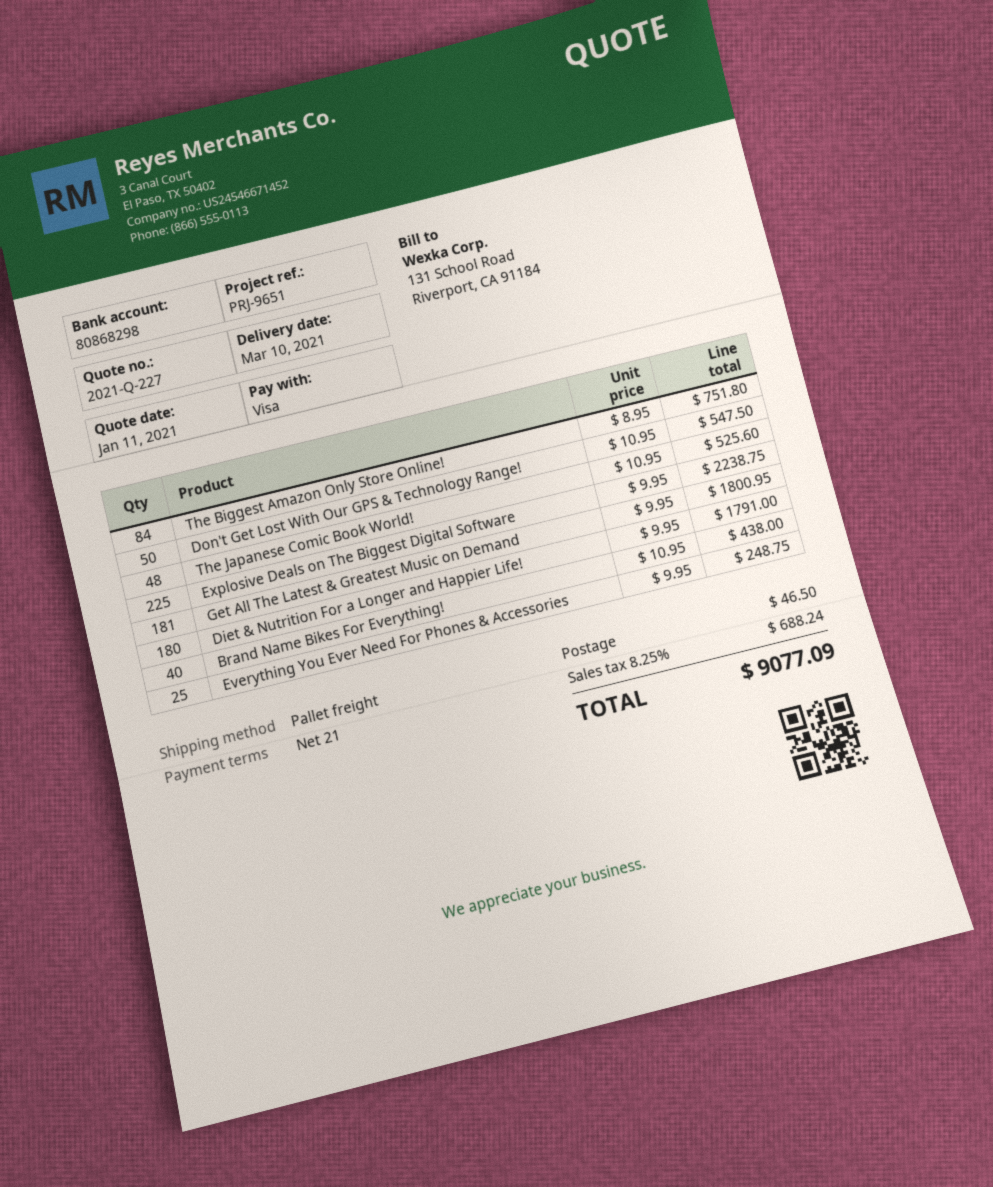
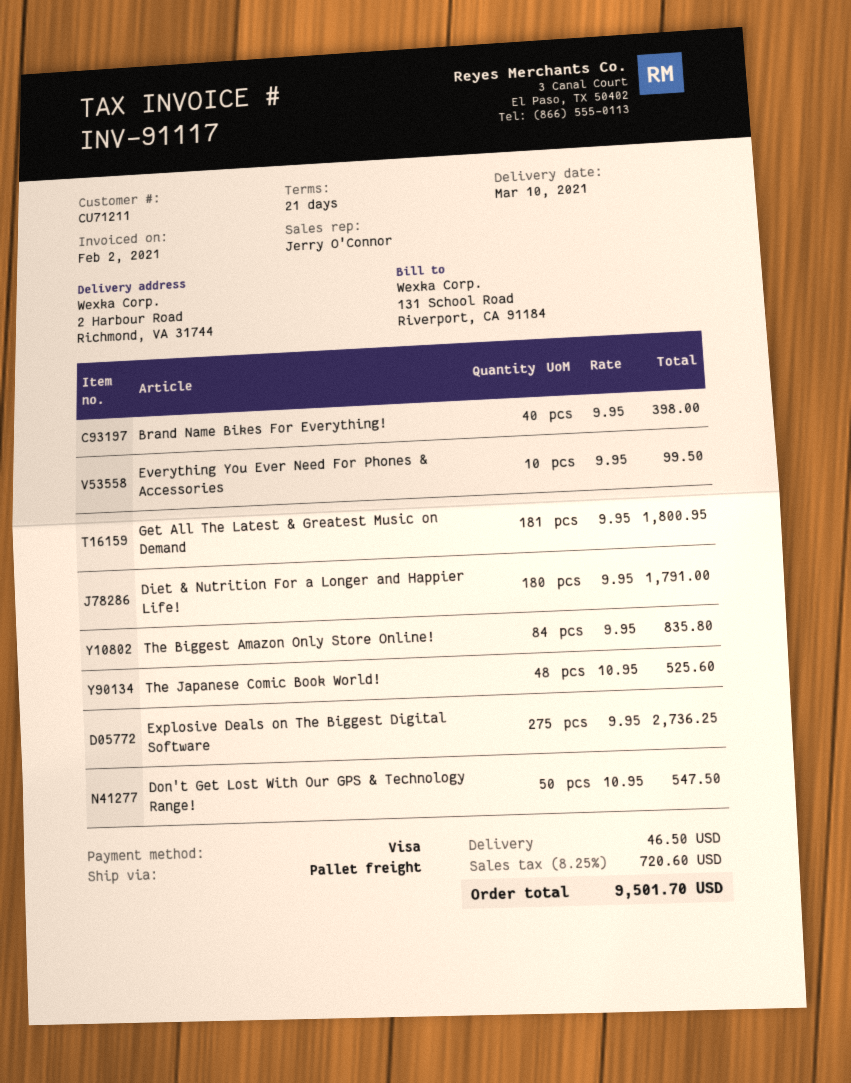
The Biggest Amazon Only Store Online!: 84 x 8.95 = 751.80 -> 84 x 9.95 = 835.80
Explosive Deals on The Biggest Digital Software: 225 x 9.95 = 2238.75 -> 275 x 9.95 = 2736.25
Brand Name Bikes For Everything!: 40 x 10.95 = 438.00 -> 40 x 9.95 = 398.00
Everything You Ever Need For Phones & Accessories: 25 x 9.95 = 248.75 -> 10 x 9.95 = 99.50
tax: 8.25% = 688.24 -> 8.25% = 720.60
total: 9077.09 -> 9501.70

